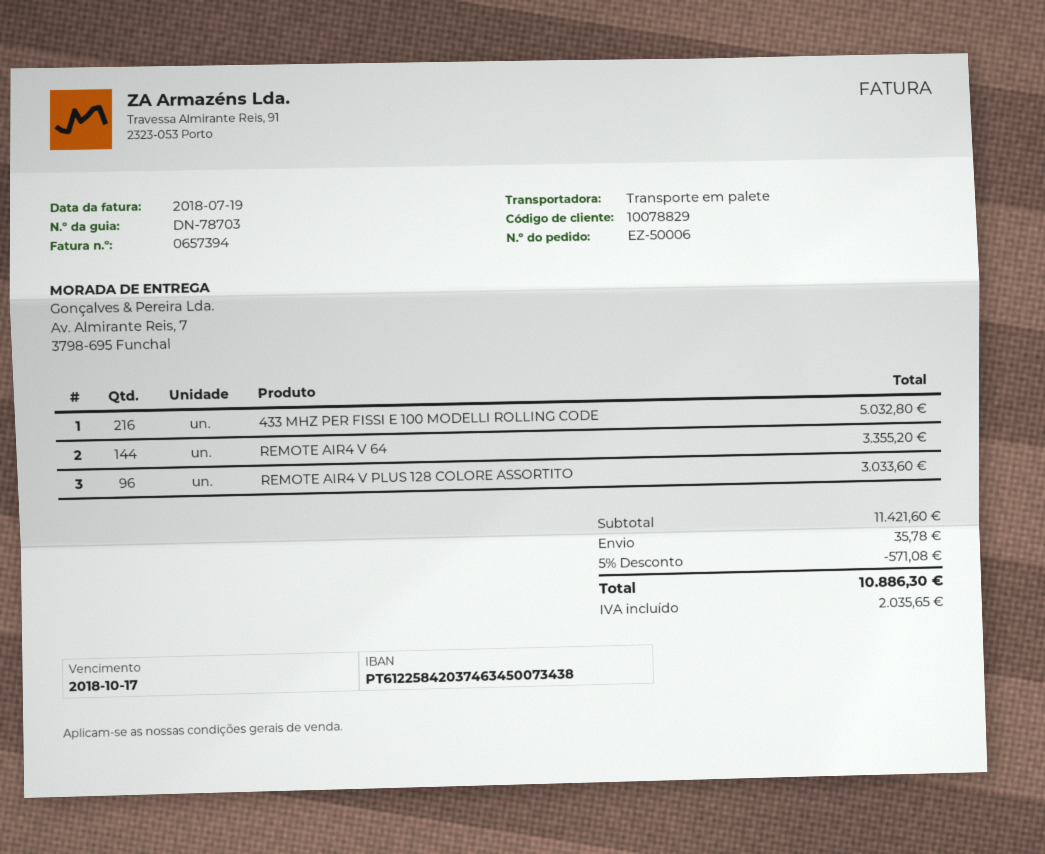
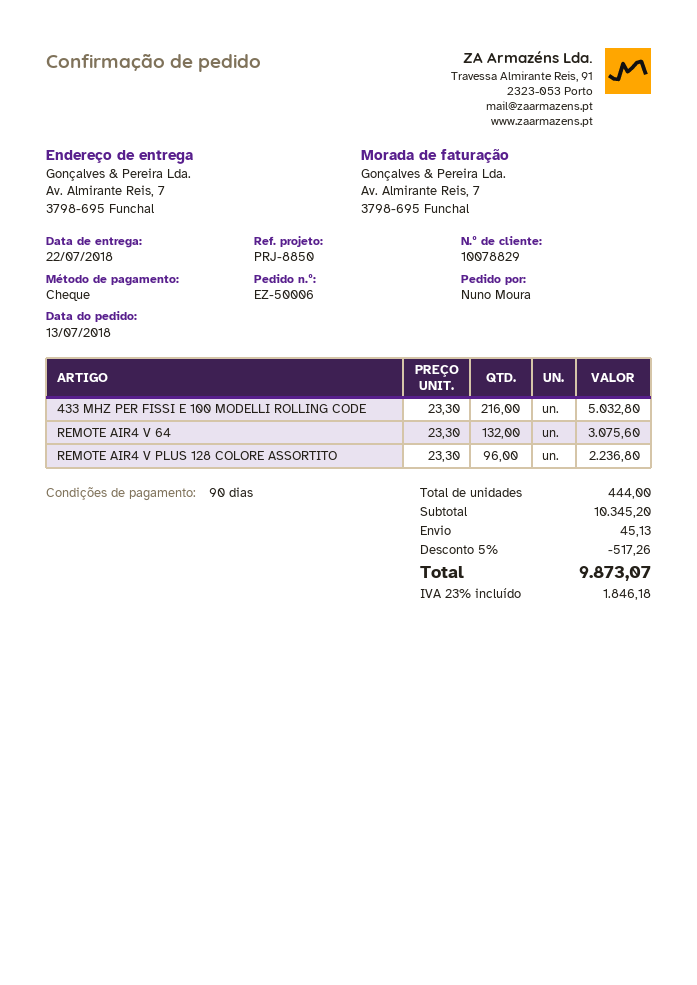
REMOTE AIR4 V 64: 144 for 3355.20 -> 132 for 3075.60
REMOTE AIR4 V PLUS 128 COLORE ASSORTITO: 96 for 3033.60 -> 96 for 2236.80
subtotal: 11421.60 -> 10345.20
discount: 5% = 571.08 -> 5% = 517.26
shipping: 35.78 -> 45.13
tax: 2035.65 -> 1846.18
total: 10886.30 -> 9873.07

